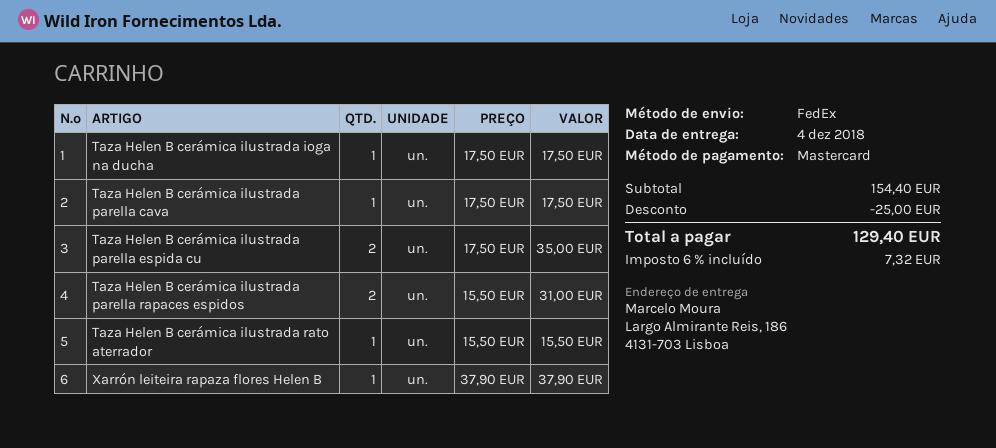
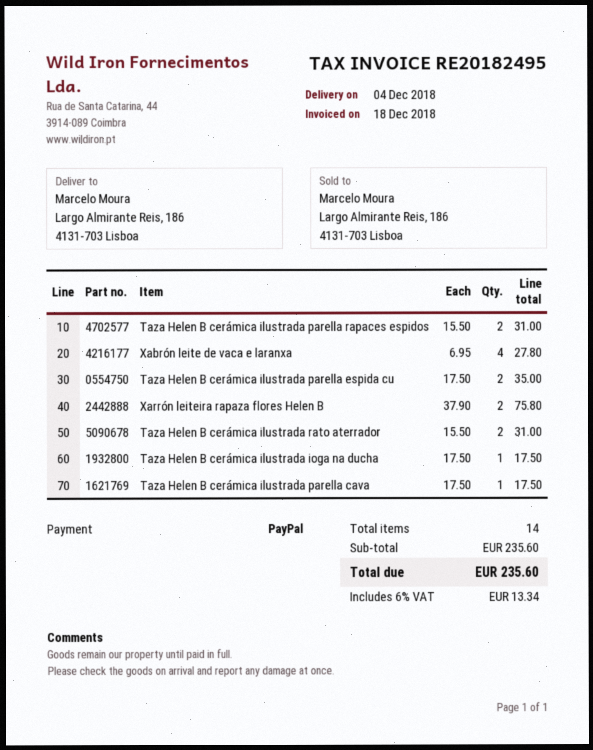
payment method: Mastercard -> PayPal
Taza Helen B cerámica ilustrada rato aterrador: 1 x 15.50 = 15.50 -> 2 x 15.50 = 31.00
Xarrón leiteira rapaza flores Helen B: 1 x 37.90 = 37.90 -> 2 x 37.90 = 75.80
Xabrón leite de vaca e laranxa: none -> 4 x 6.95 = 27.80
subtotal: 154.40 -> 235.60
discount: 25.00 -> none
tax: 6% = 7.32 -> 6% = 13.34
total: 129.40 -> 235.60

